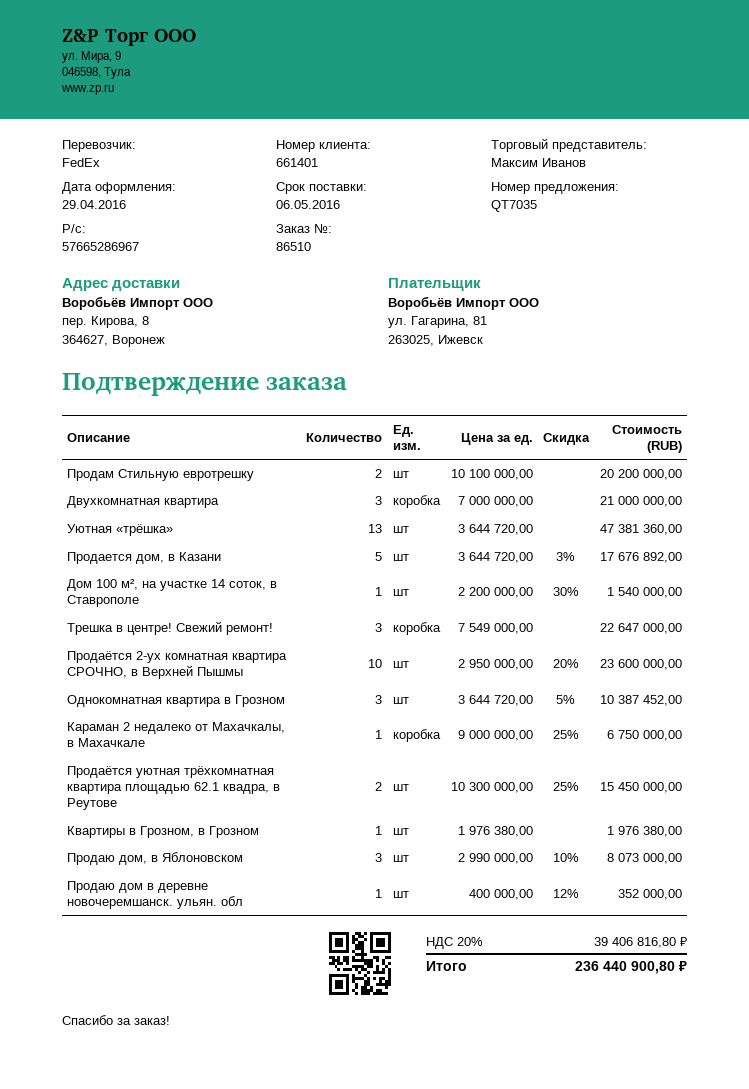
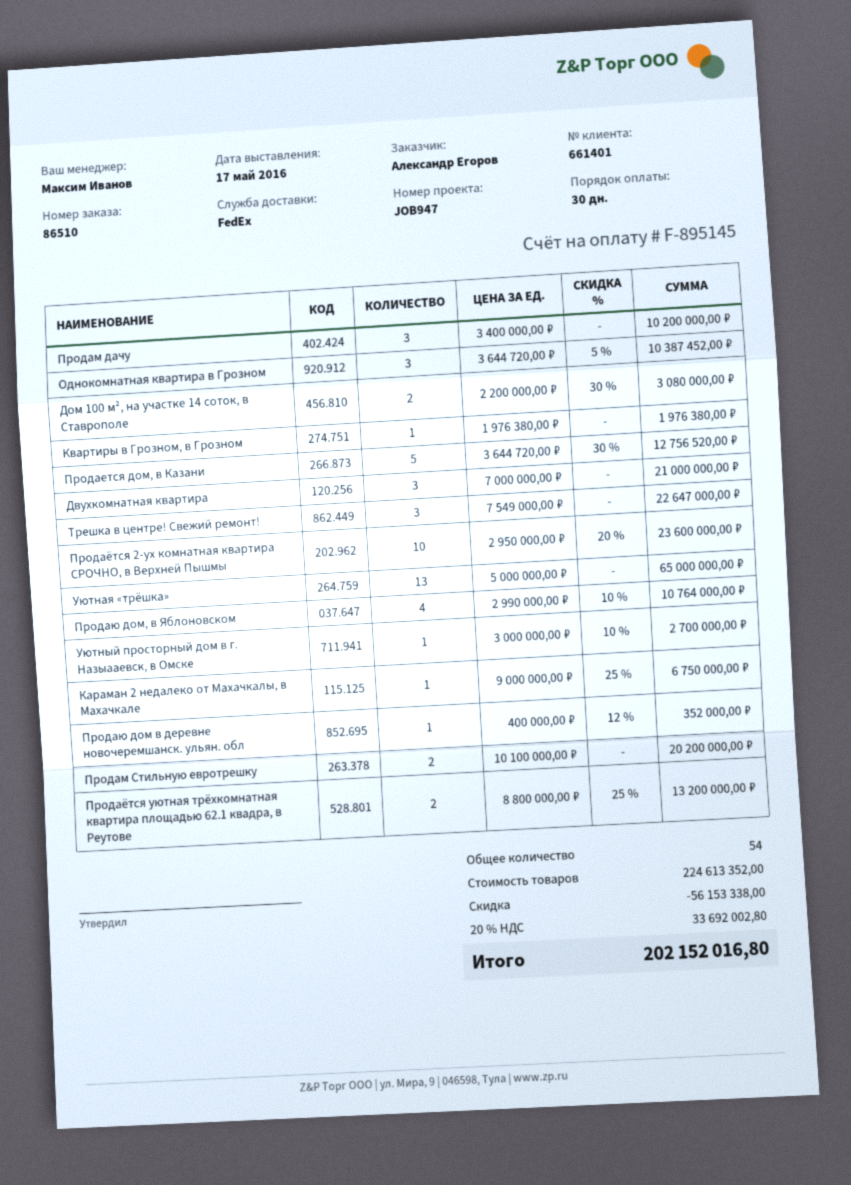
Уютная «трёшка»: 13 x 3644720.00 = 47381360.00 -> 13 x 5000000.00 = 65000000.00
Продается дом, в Казани: 5 x 3644720.00 - 3% = 17676892.00 -> 5 x 3644720.00 - 30% = 12756520.00
Дом 100 м², на участке 14 соток, в Ставрополе: 1 x 2200000.00 - 30% = 1540000.00 -> 2 x 2200000.00 - 30% = 3080000.00
Продаётся уютная трёхкомнатная квартира площадью 62.1 квадра, в Реутове: 2 x 10300000.00 - 25% = 15450000.00 -> 2 x 8800000.00 - 25% = 13200000.00
Продаю дом, в Яблоновском: 3 x 2990000.00 - 10% = 8073000.00 -> 4 x 2990000.00 - 10% = 10764000.00
Продам дачу: none -> 3 x 3400000.00 = 10200000.00
Уютный просторный дом в г. Назыааевск, в Омске: none -> 1 x 3000000.00 - 10% = 2700000.00
discount: none -> 56153338.00
tax: 20% = 39406816.80 -> 20% = 33692002.80
total: 236440900.80 -> 202152016.80

